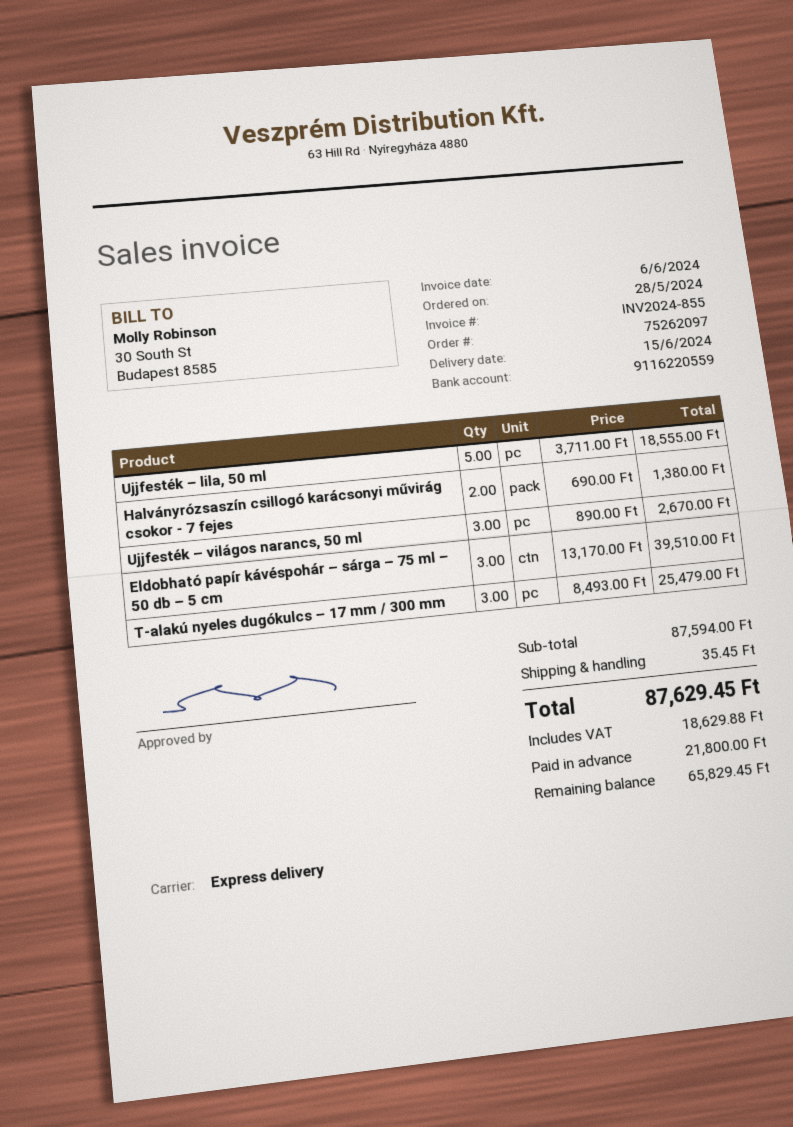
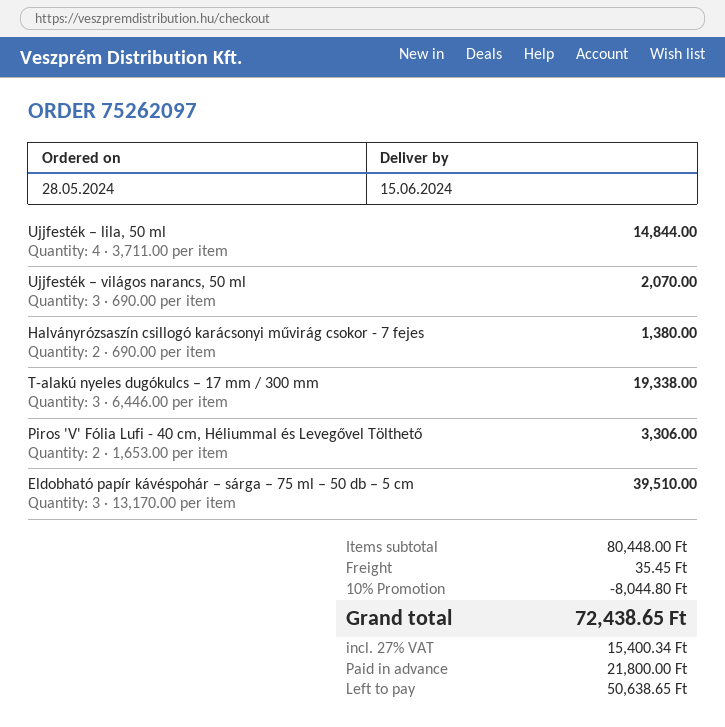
Ujjfesték – lila, 50 ml: 5 x 3711.00 = 18555.00 -> 4 x 3711.00 = 14844.00
Ujjfesték – világos narancs, 50 ml: 3 x 890.00 = 2670.00 -> 3 x 690.00 = 2070.00
T-alakú nyeles dugókulcs – 17 mm / 300 mm: 3 x 8493.00 = 25479.00 -> 3 x 6446.00 = 19338.00
Piros 'V' Fólia Lufi - 40 cm, Héliummal és Levegővel Tölthető: none -> 2 x 1653.00 = 3306.00
subtotal: 87594.00 -> 80448.00
discount: none -> 10% = 8044.80
tax: 18629.88 -> 15400.34
total: 87629.45 -> 72438.65
balance: 65829.45 -> 50638.65

